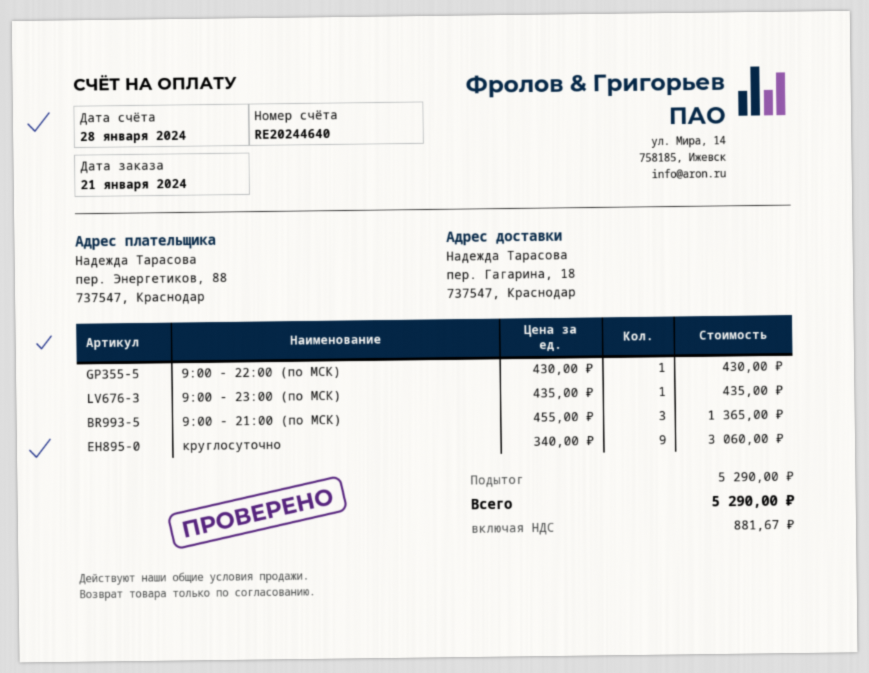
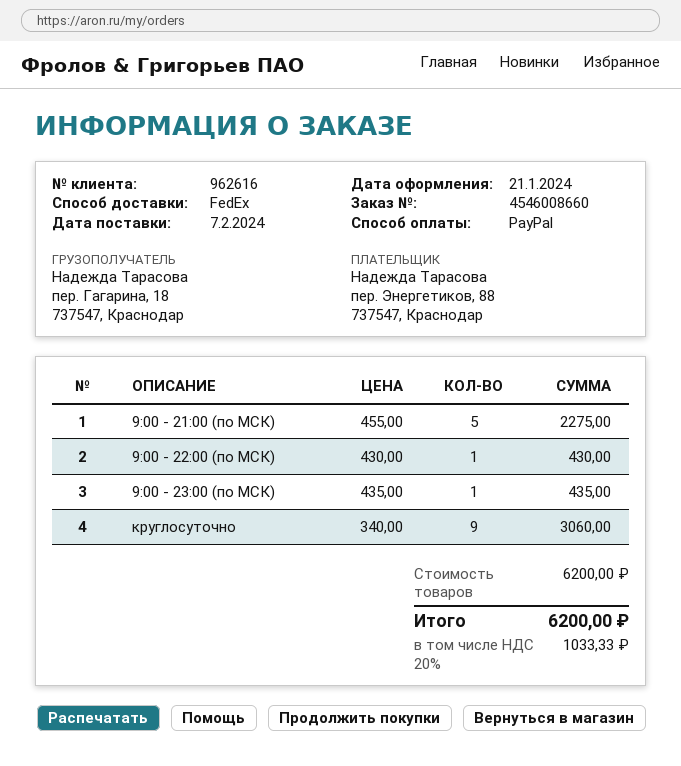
9:00 - 21:00 (по МСК): 3 x 455.00 = 1365.00 -> 5 x 455.00 = 2275.00
subtotal: 5290.00 -> 6200.00
tax: 881.67 -> 1033.33
total: 5290.00 -> 6200.00

